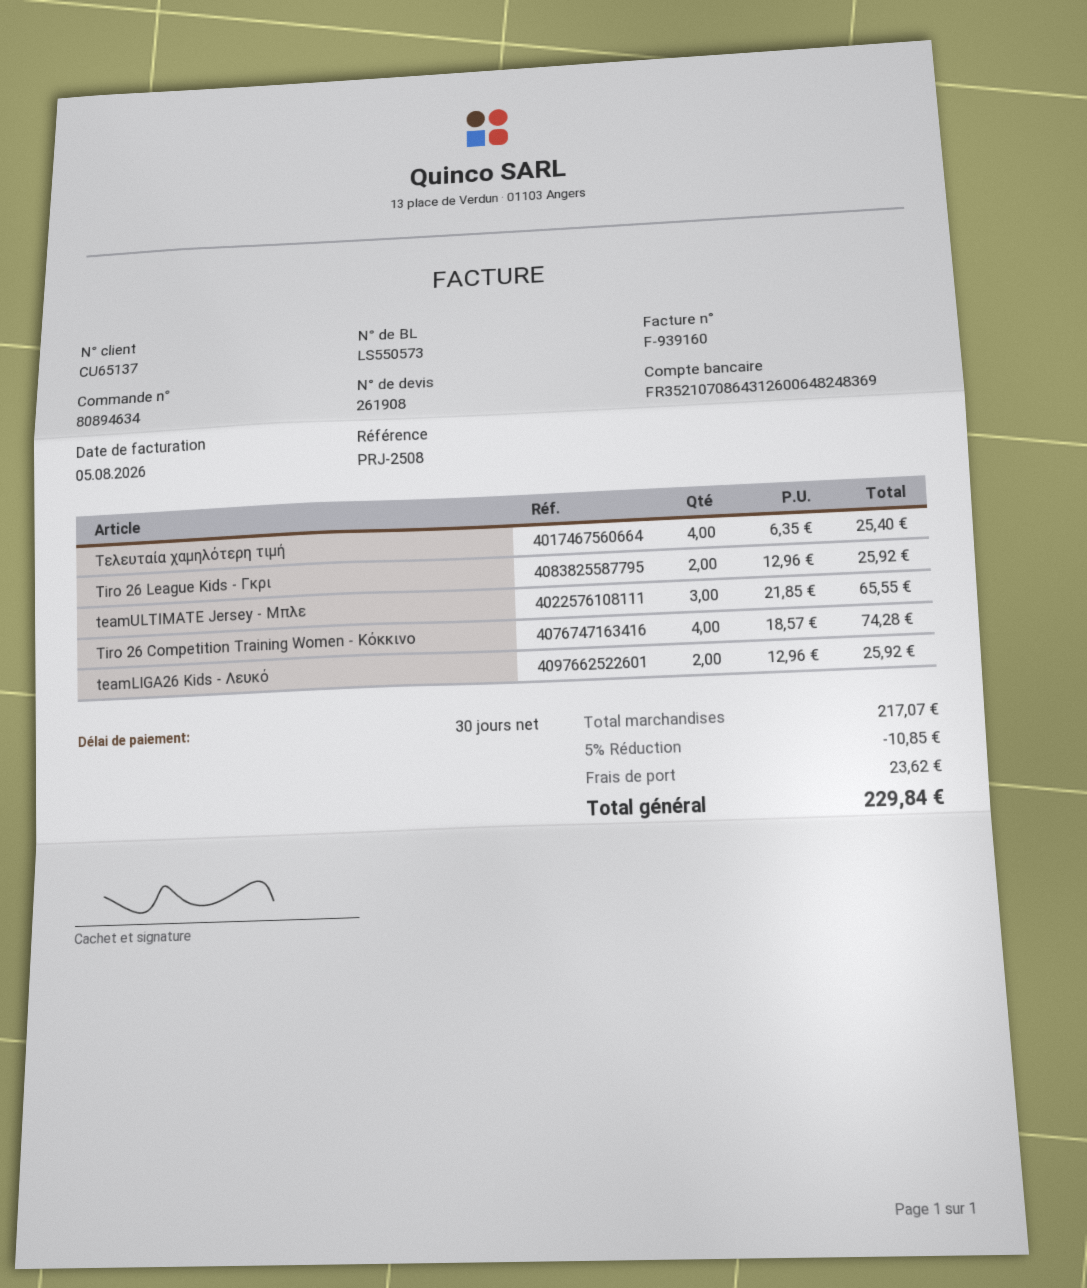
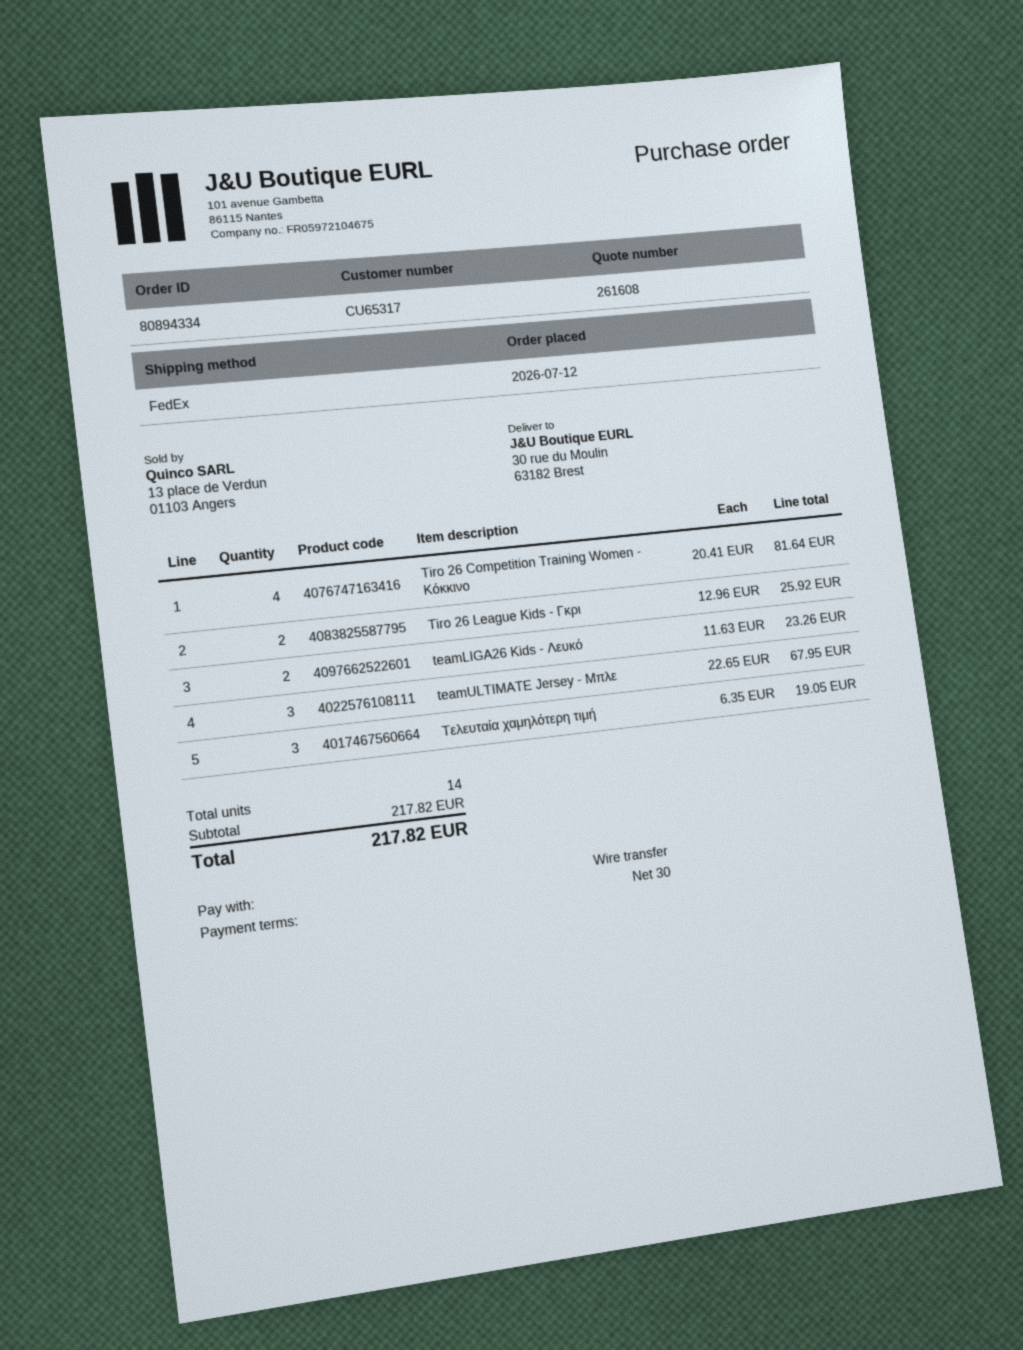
quote number: 261908 -> 261608
order number: 80894634 -> 80894334
customer number: CU65137 -> CU65317
Τελευταία χαμηλότερη τιμή: 4 x 6.35 = 25.40 -> 3 x 6.35 = 19.05
teamULTIMATE Jersey - Μπλε: 3 x 21.85 = 65.55 -> 3 x 22.65 = 67.95
Tiro 26 Competition Training Women - Κόκκινο: 4 x 18.57 = 74.28 -> 4 x 20.41 = 81.64
teamLIGA26 Kids - Λευκό: 2 x 12.96 = 25.92 -> 2 x 11.63 = 23.26
subtotal: 217.07 -> 217.82
discount: 5% = 10.85 -> none
shipping: 23.62 -> none
total: 229.84 -> 217.82

